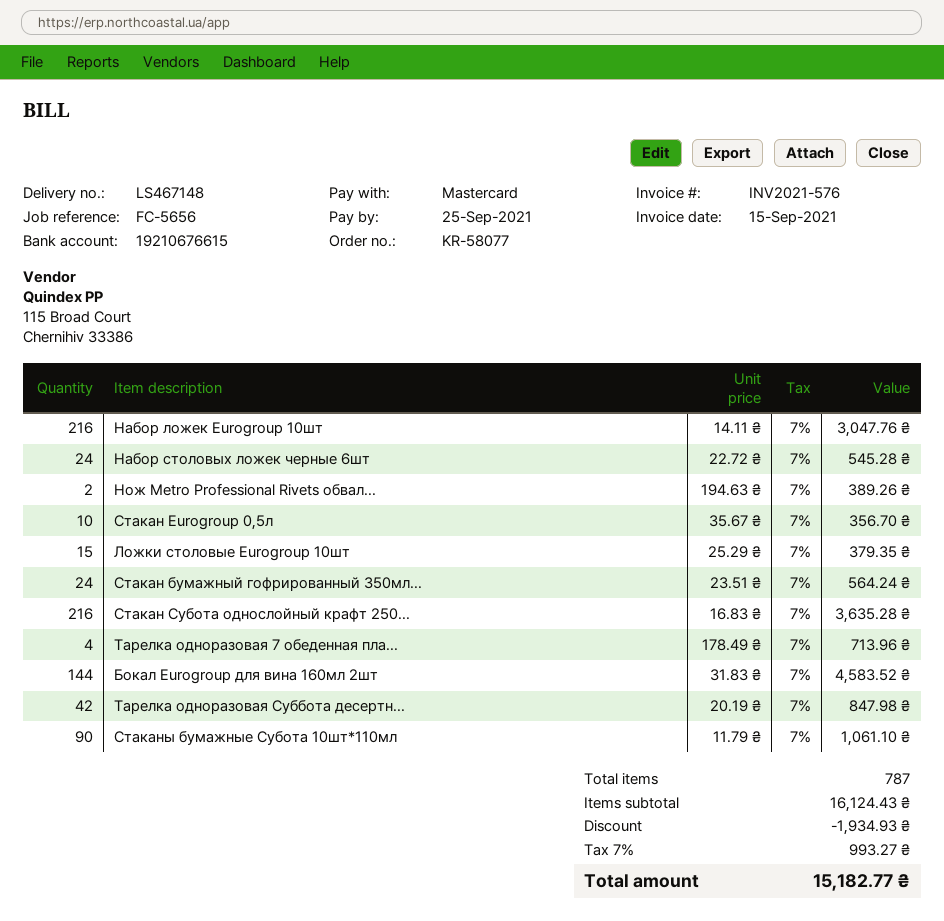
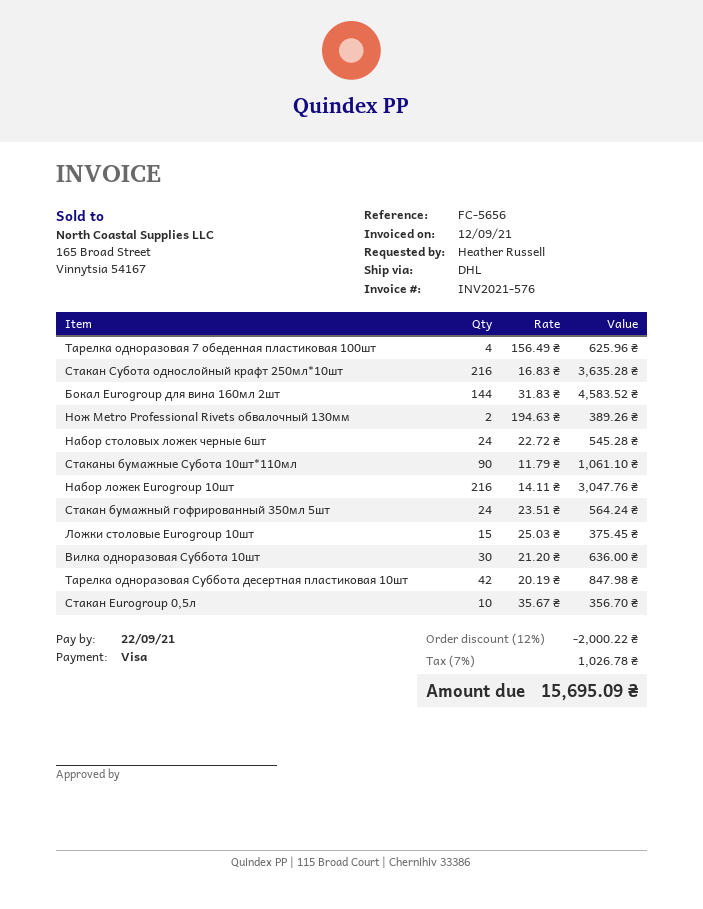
invoice date: 2021-09-15 -> 2021-09-12
due date: 2021-09-25 -> 2021-09-22
payment method: Mastercard -> Visa
Ложки столовые Eurogroup 10шт: 15 x 25.29 = 379.35 -> 15 x 25.03 = 375.45
Тарелка одноразовая 7 обеденная пла...: 4 x 178.49 = 713.96 -> 4 x 156.49 = 625.96
Вилка одноразовая Суббота 10шт: none -> 30 x 21.20 = 636.00
discount: 1934.93 -> 2000.22
tax: 7% = 993.27 -> 7% = 1026.78
total: 15182.77 -> 15695.09

